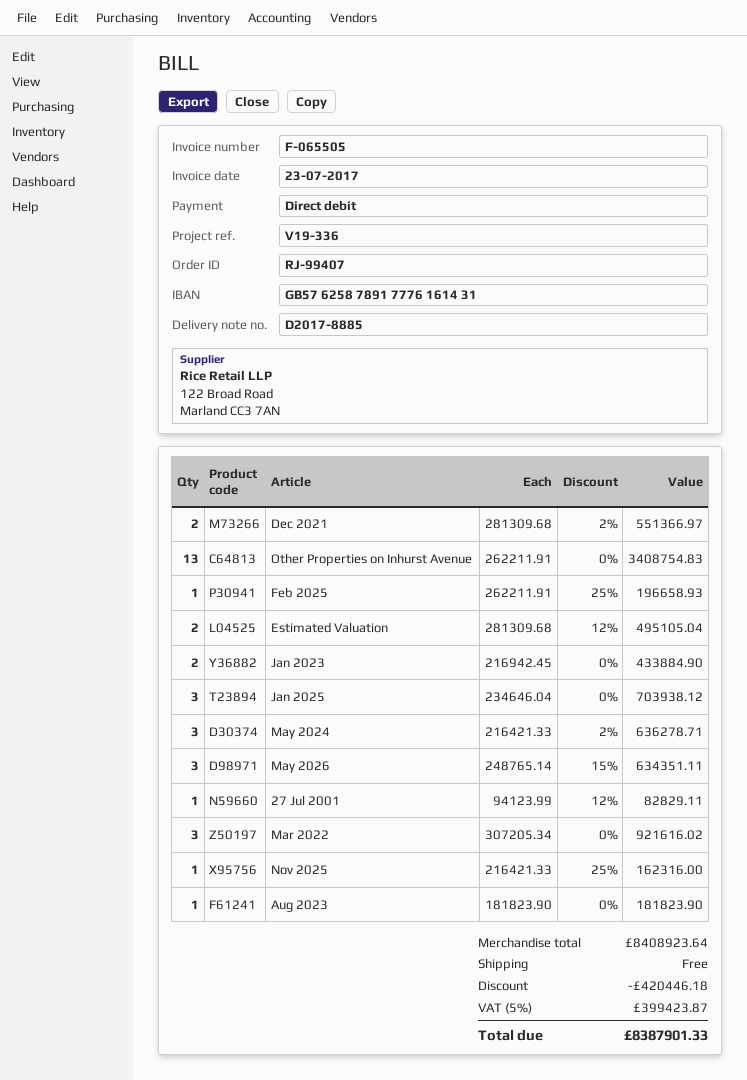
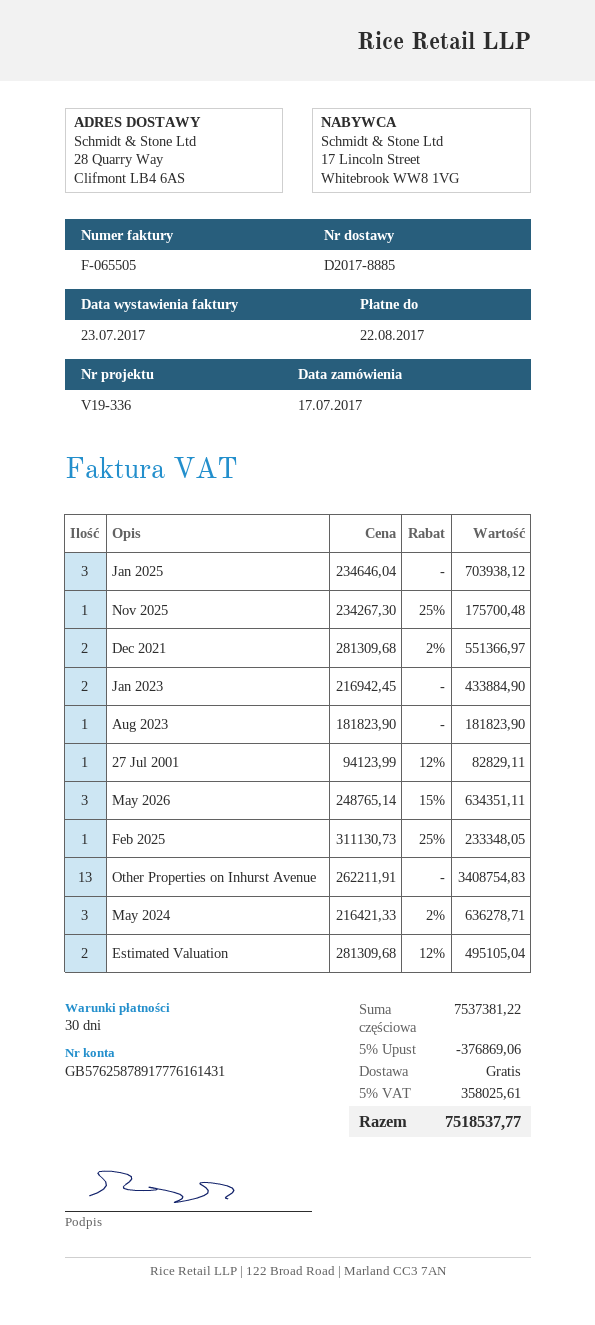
Feb 2025: 1 x 262211.91 - 25% = 196658.93 -> 1 x 311130.73 - 25% = 233348.05
Mar 2022: 3 x 307205.34 = 921616.02 -> none
Nov 2025: 1 x 216421.33 - 25% = 162316.00 -> 1 x 234267.30 - 25% = 175700.48
subtotal: 8408923.64 -> 7537381.22
discount: 420446.18 -> 376869.06
tax: 5% = 399423.87 -> 5% = 358025.61
total: 8387901.33 -> 7518537.77

